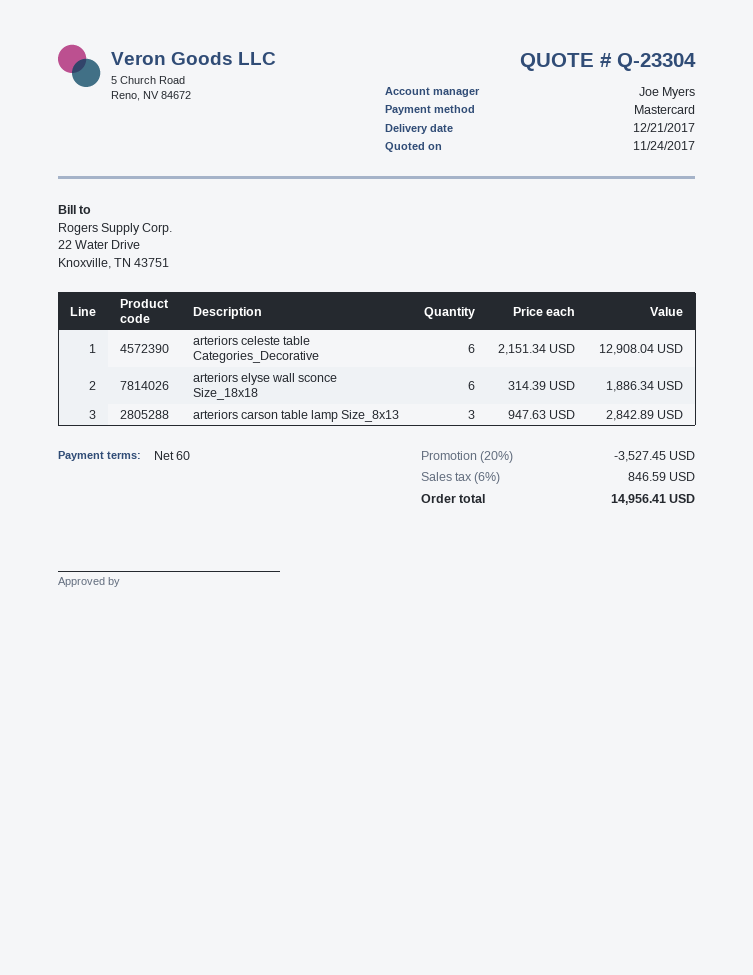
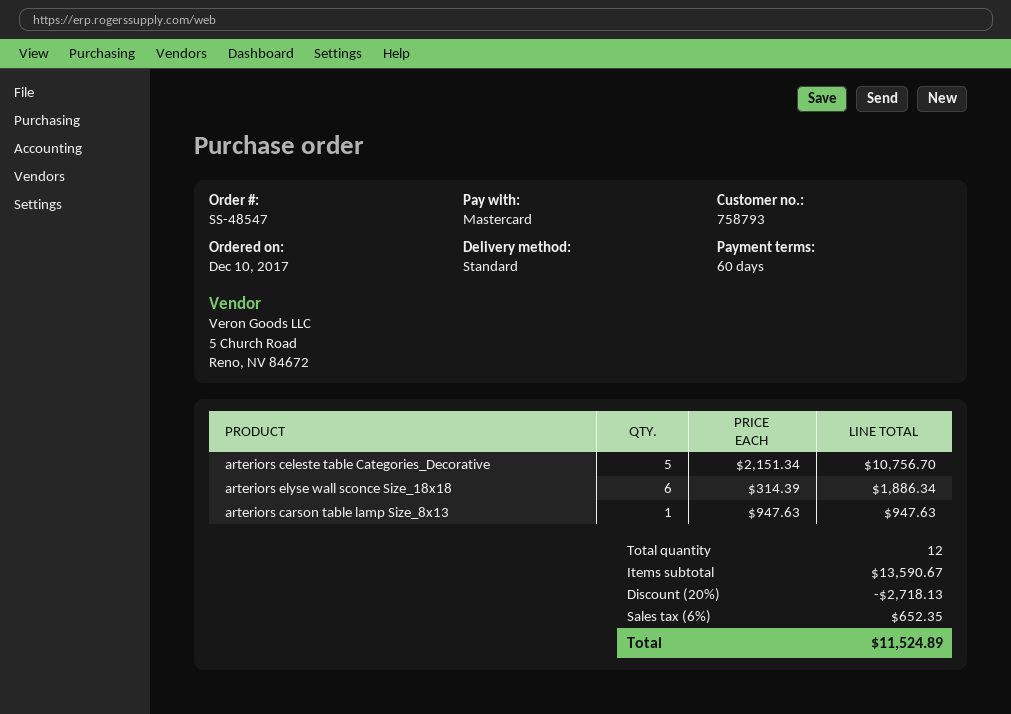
arteriors celeste table Categories_Decorative: 6 x 2151.34 = 12908.04 -> 5 x 2151.34 = 10756.70
arteriors carson table lamp Size_8x13: 3 x 947.63 = 2842.89 -> 1 x 947.63 = 947.63
discount: 20% = 3527.45 -> 20% = 2718.13
tax: 6% = 846.59 -> 6% = 652.35
total: 14956.41 -> 11524.89

